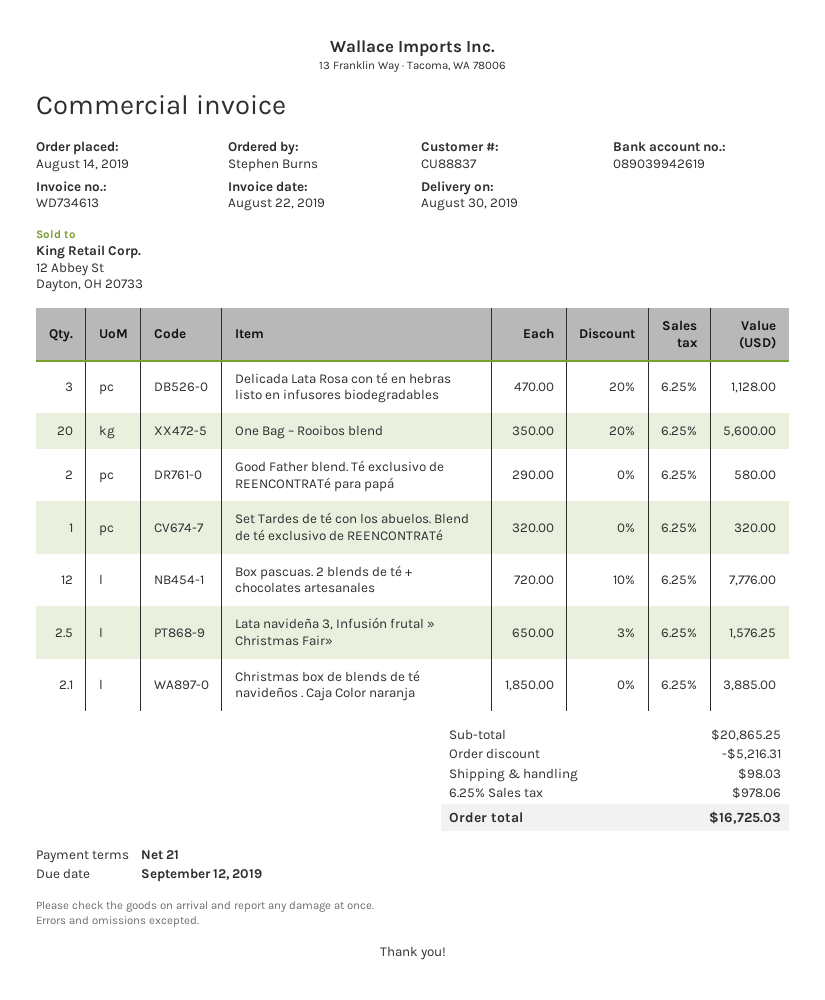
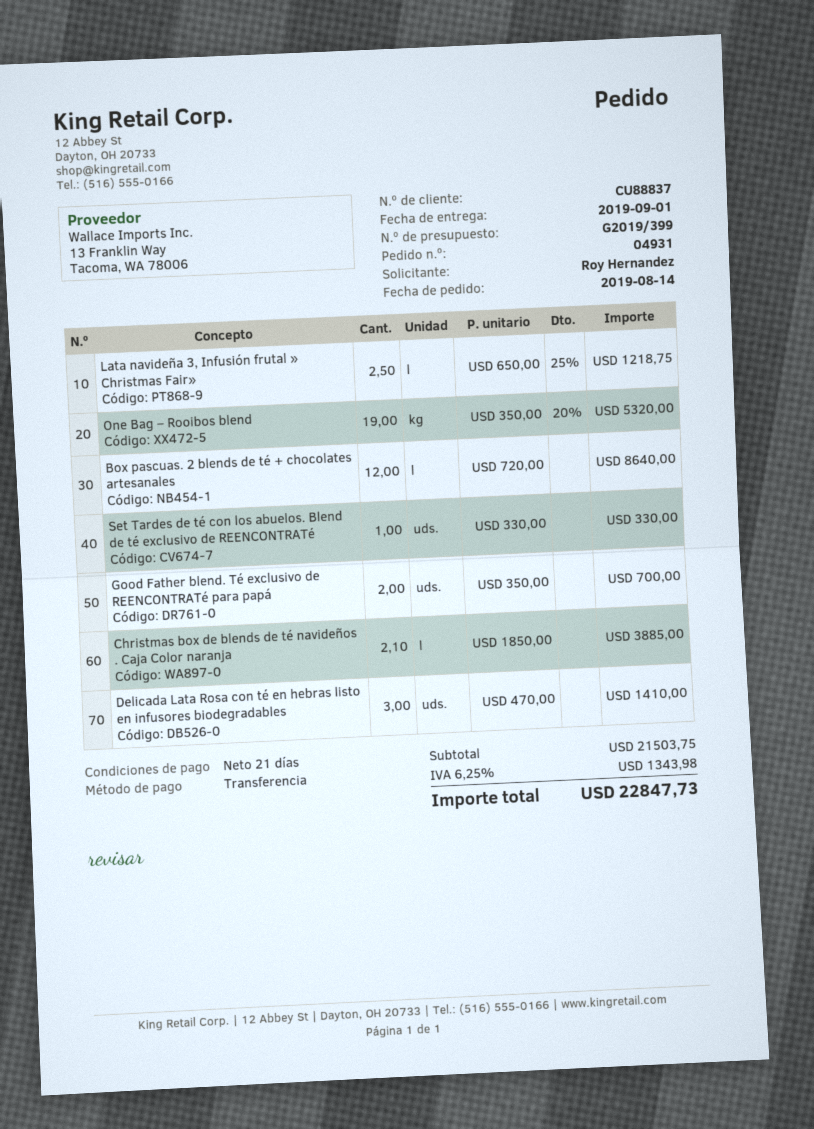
delivery date: 2019-08-30 -> 2019-09-01
ordered by: Stephen Burns -> Roy Hernandez
Delicada Lata Rosa con té en hebras listo en infusores biodegradables: 3 x 470.00 - 20% = 1128.00 -> 3 x 470.00 = 1410.00
One Bag – Rooibos blend: 20 x 350.00 - 20% = 5600.00 -> 19 x 350.00 - 20% = 5320.00
Good Father blend. Té exclusivo de REENCONTRATé para papá: 2 x 290.00 = 580.00 -> 2 x 350.00 = 700.00
Set Tardes de té con los abuelos. Blend de té exclusivo de REENCONTRATé: 1 x 320.00 = 320.00 -> 1 x 330.00 = 330.00
Box pascuas. 2 blends de té + chocolates artesanales: 12 x 720.00 - 10% = 7776.00 -> 12 x 720.00 = 8640.00
Lata navideña 3, Infusión frutal » Christmas Fair»: 2.5 x 650.00 - 3% = 1576.25 -> 2.5 x 650.00 - 25% = 1218.75
subtotal: 20865.25 -> 21503.75
discount: 5216.31 -> none
shipping: 98.03 -> none
tax: 6.25% = 978.06 -> 6.25% = 1343.98
total: 16725.03 -> 22847.73

